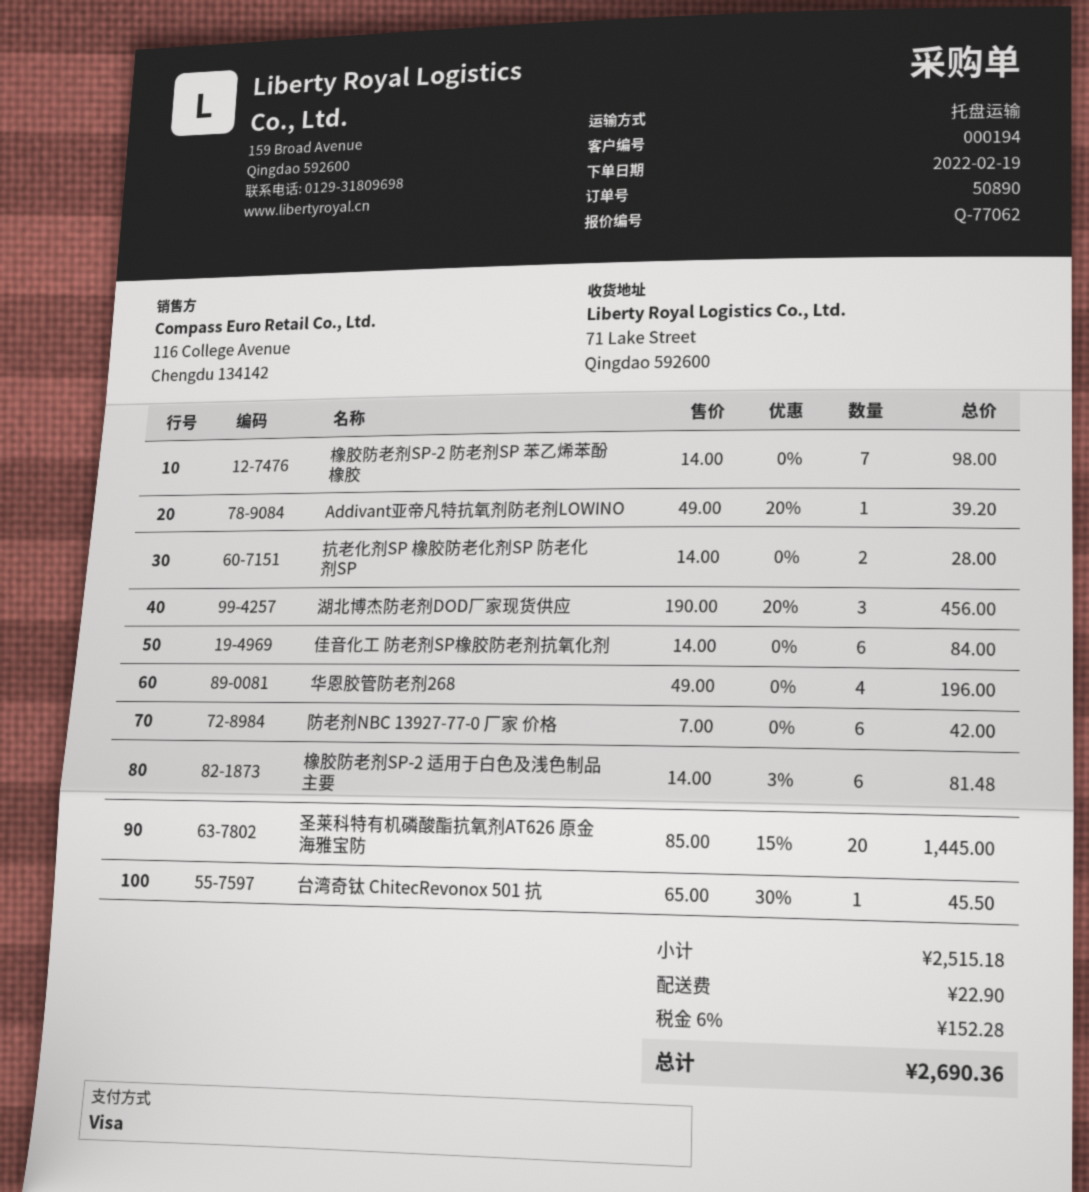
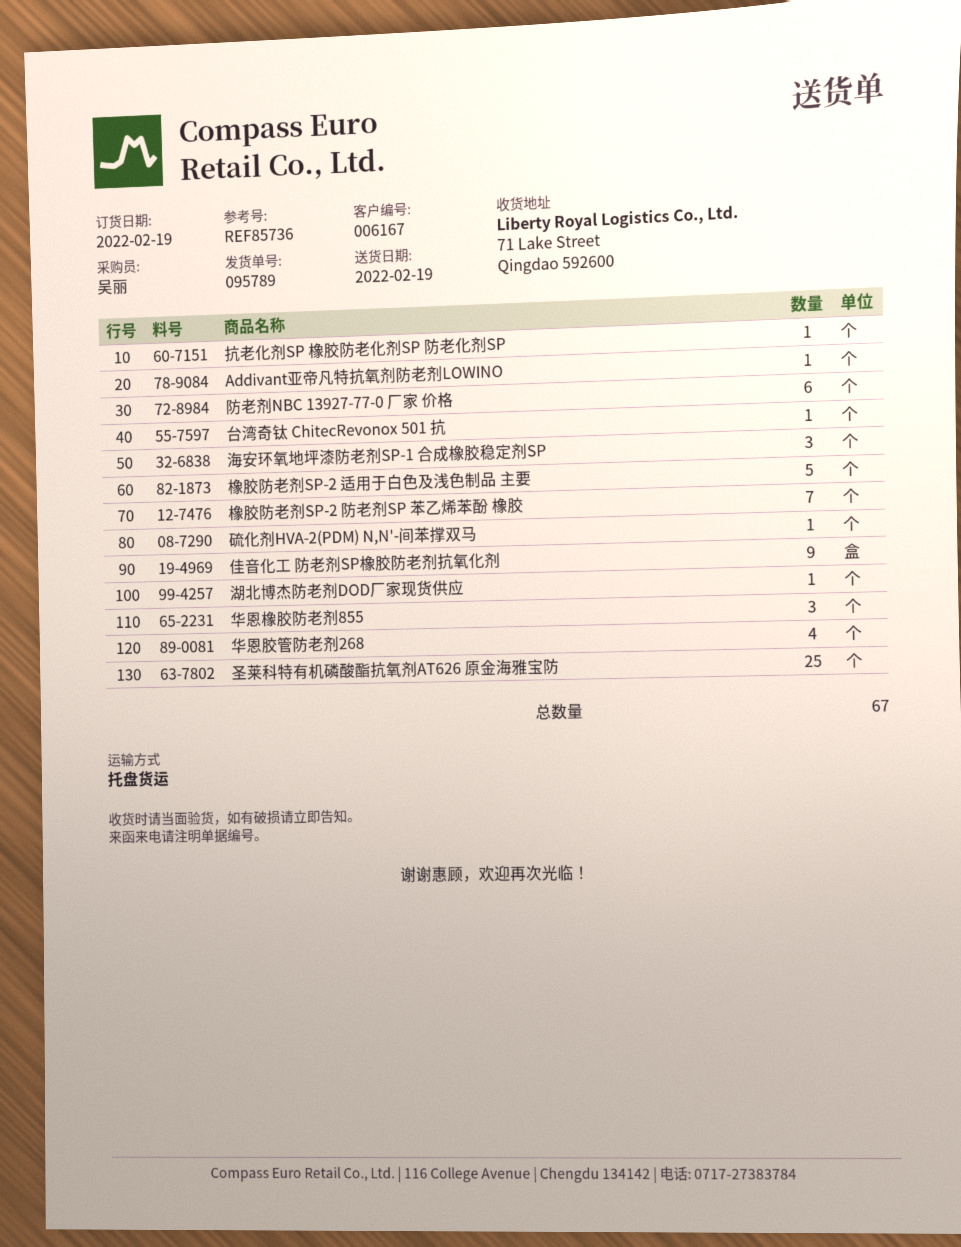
customer number: 000194 -> 006167
抗老化剂SP 橡胶防老化剂SP 防老化剂SP: 2 -> 1
湖北博杰防老剂DOD厂家现货供应: 3 -> 1
佳音化工 防老剂SP橡胶防老剂抗氧化剂: 6 -> 9
橡胶防老剂SP-2 适用于白色及浅色制品 主要: 6 -> 5
圣莱科特有机磷酸酯抗氧剂AT626 原金海雅宝防: 20 -> 25
海安环氧地坪漆防老剂SP-1 合成橡胶稳定剂SP: none -> 3
硫化剂HVA-2(PDM) N,N'-间苯撑双马: none -> 1
华恩橡胶防老剂855: none -> 3

